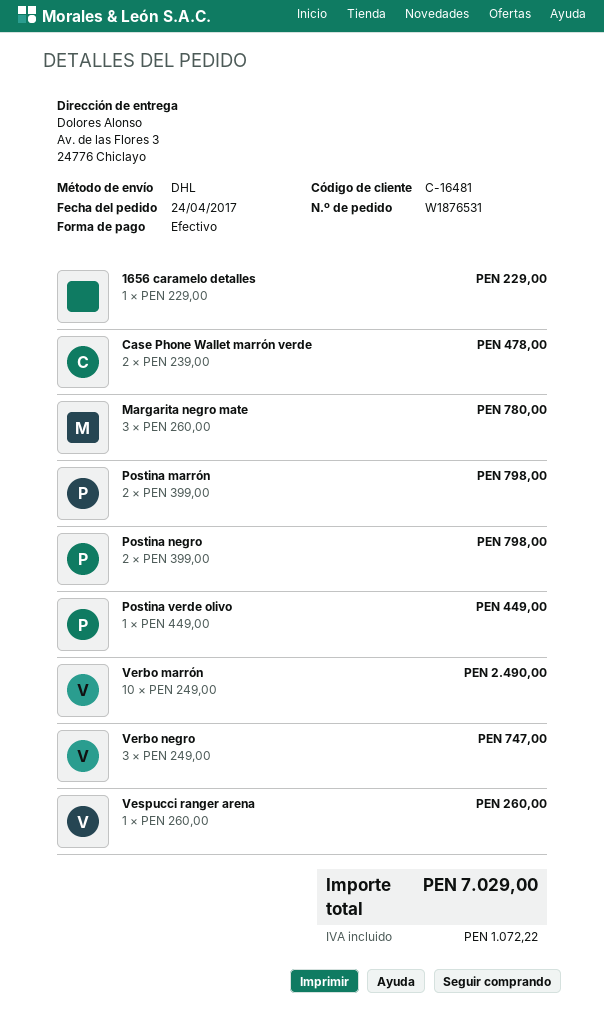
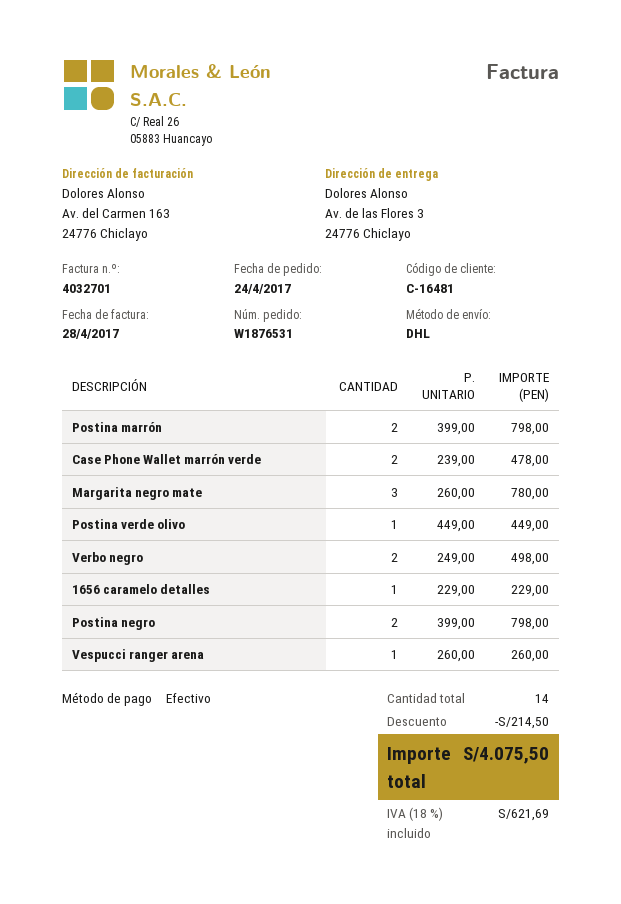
Verbo marrón: 10 x 249.00 = 2490.00 -> none
Verbo negro: 3 x 249.00 = 747.00 -> 2 x 249.00 = 498.00
discount: none -> 214.50
tax: 1072.22 -> 621.69
total: 7029.00 -> 4075.50

